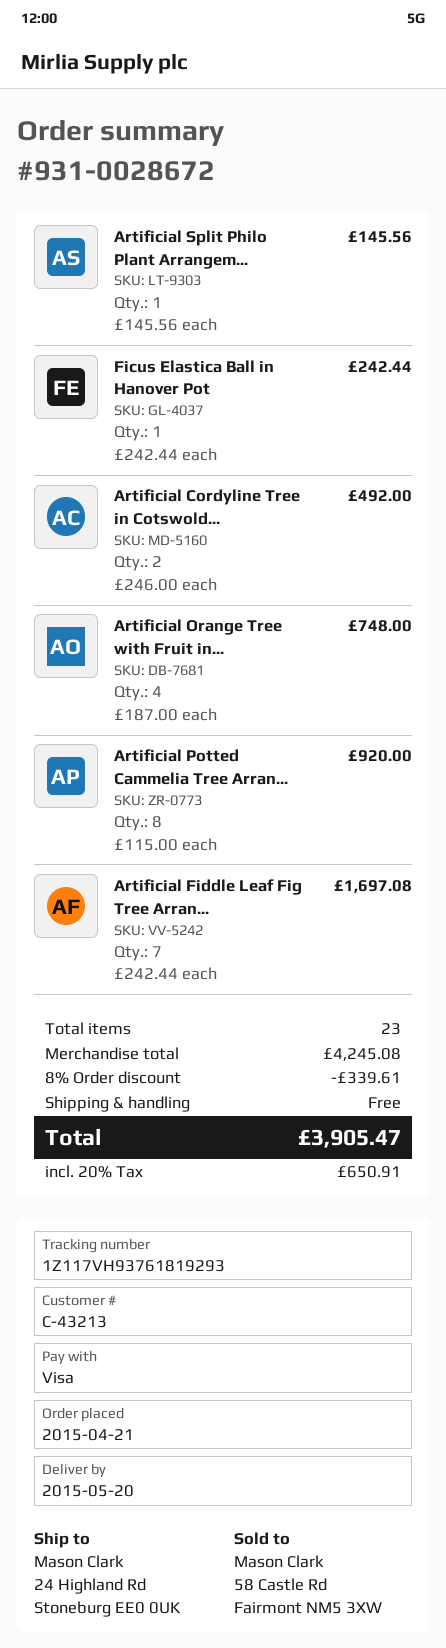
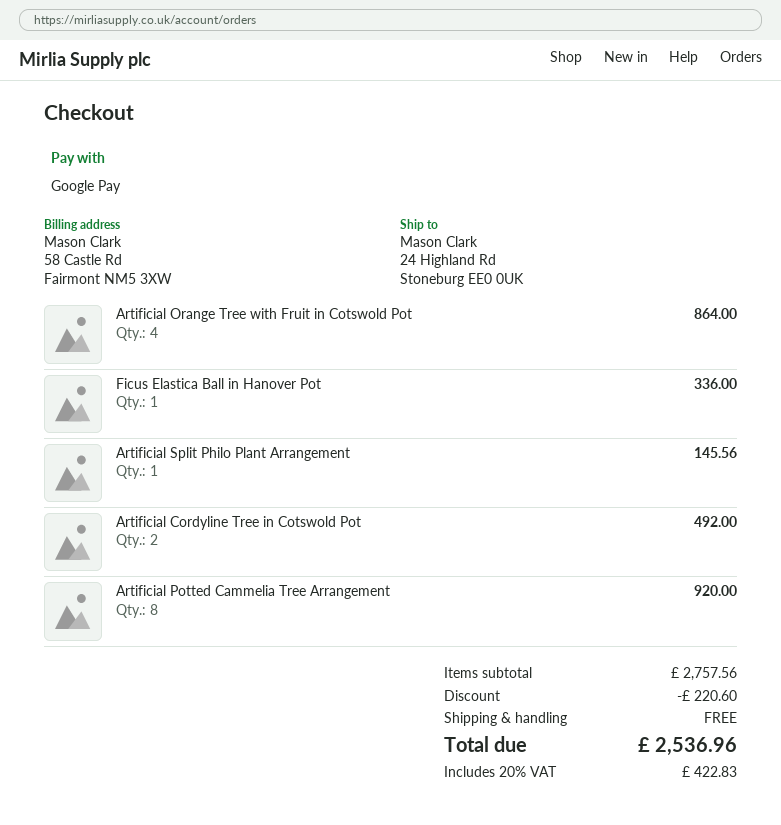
payment method: Visa -> Google Pay
Ficus Elastica Ball in Hanover Pot: 1 for 242.44 -> 1 for 336.00
Artificial Orange Tree with Fruit in...: 4 for 748.00 -> 4 for 864.00
Artificial Fiddle Leaf Fig Tree Arran...: 7 for 1697.08 -> none
subtotal: 4245.08 -> 2757.56
discount: 339.61 -> 220.60
tax: 20% = 650.91 -> 20% = 422.83
total: 3905.47 -> 2536.96

